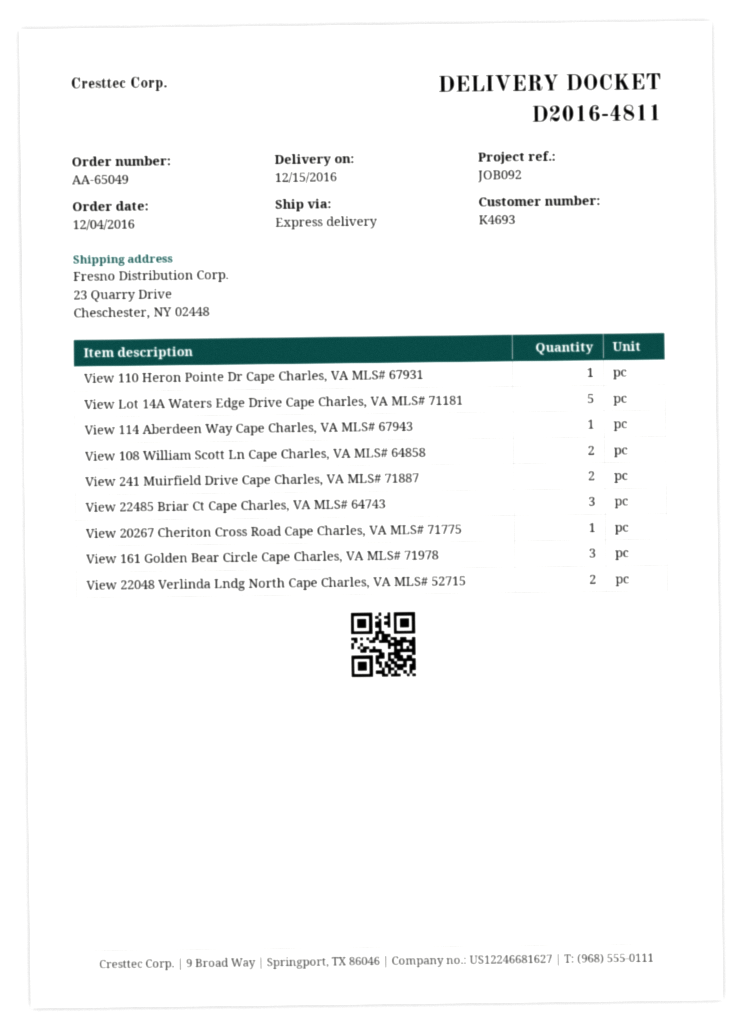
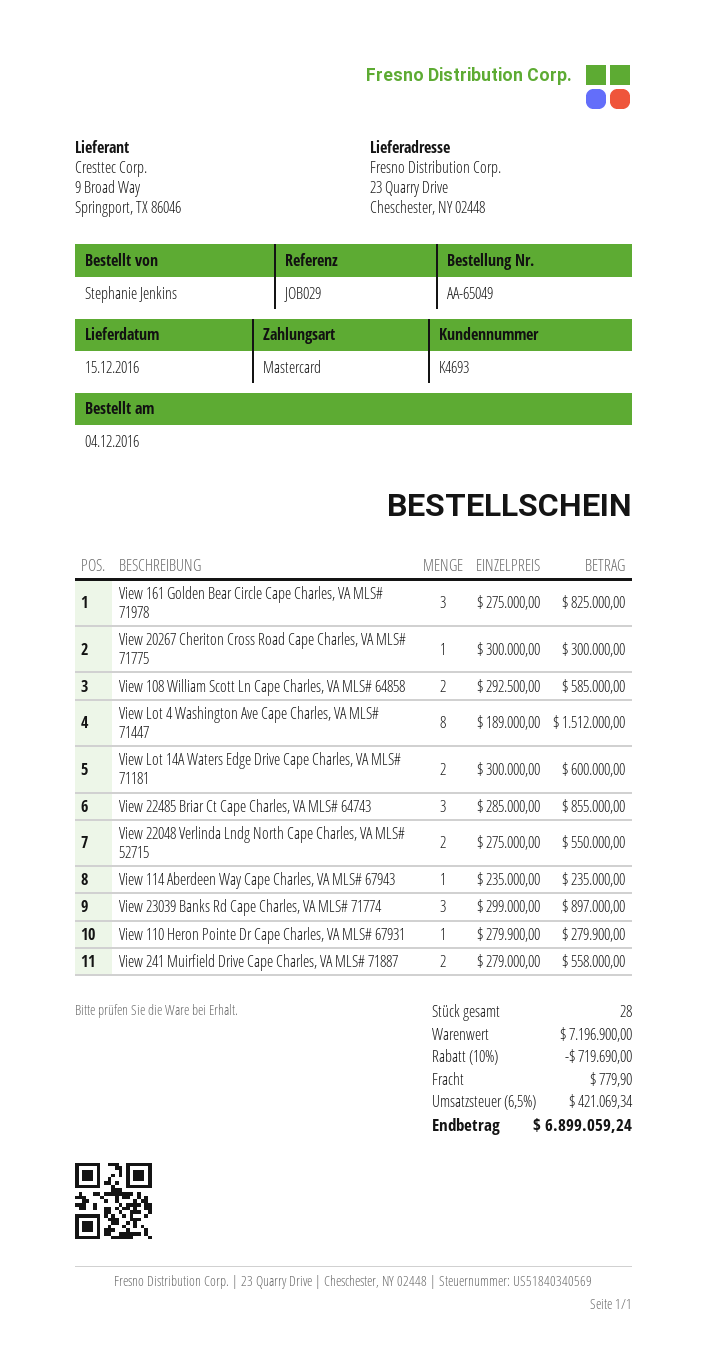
reference: JOB092 -> JOB029
View Lot 14A Waters Edge Drive Cape Charles, VA MLS# 71181: 5 -> 2
View Lot 4 Washington Ave Cape Charles, VA MLS# 71447: none -> 8
View 23039 Banks Rd Cape Charles, VA MLS# 71774: none -> 3

